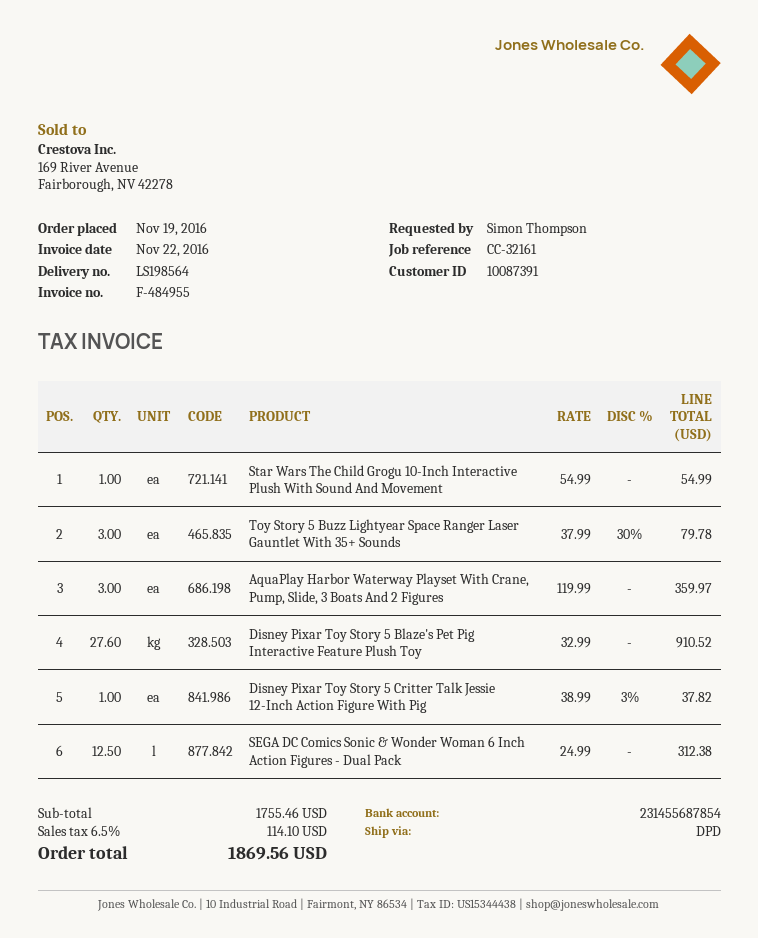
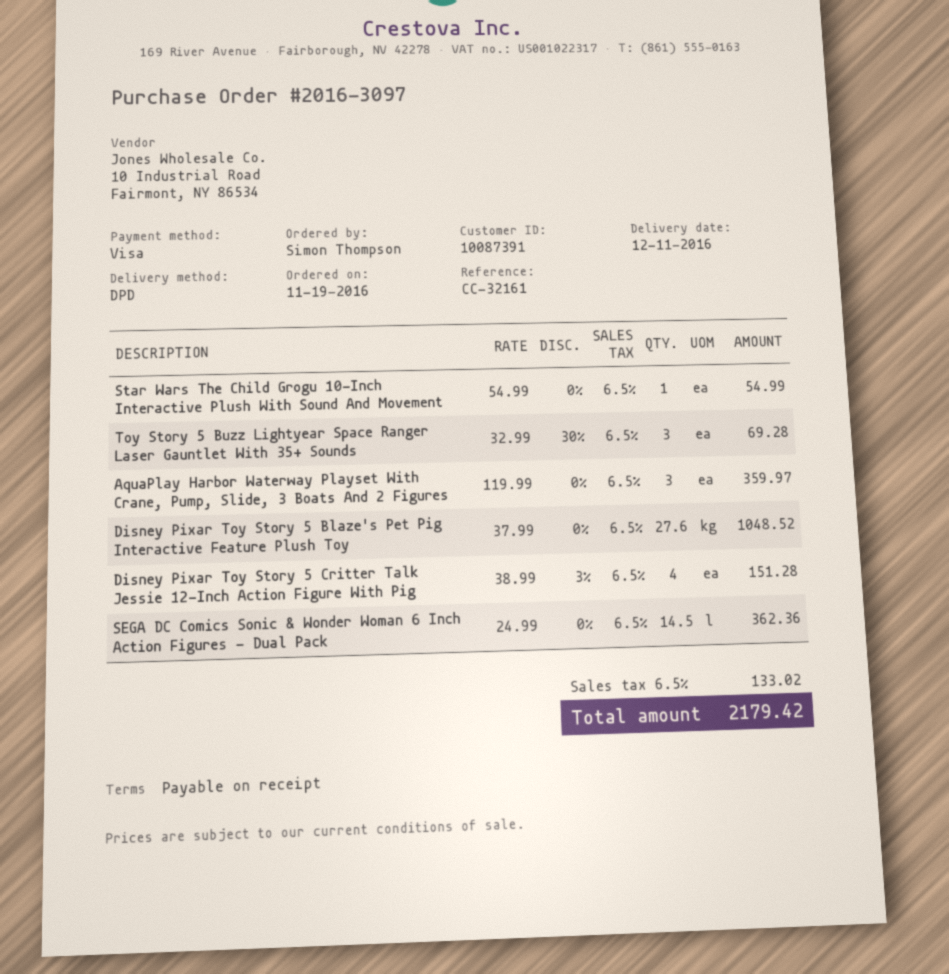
Toy Story 5 Buzz Lightyear Space Ranger Laser Gauntlet With 35+ Sounds: 3 x 37.99 - 30% = 79.78 -> 3 x 32.99 - 30% = 69.28
Disney Pixar Toy Story 5 Blaze's Pet Pig Interactive Feature Plush Toy: 27.6 x 32.99 = 910.52 -> 27.6 x 37.99 = 1048.52
Disney Pixar Toy Story 5 Critter Talk Jessie 12-Inch Action Figure With Pig: 1 x 38.99 - 3% = 37.82 -> 4 x 38.99 - 3% = 151.28
SEGA DC Comics Sonic & Wonder Woman 6 Inch Action Figures - Dual Pack: 12.5 x 24.99 = 312.38 -> 14.5 x 24.99 = 362.36
tax: 6.5% = 114.10 -> 6.5% = 133.02
total: 1869.56 -> 2179.42

